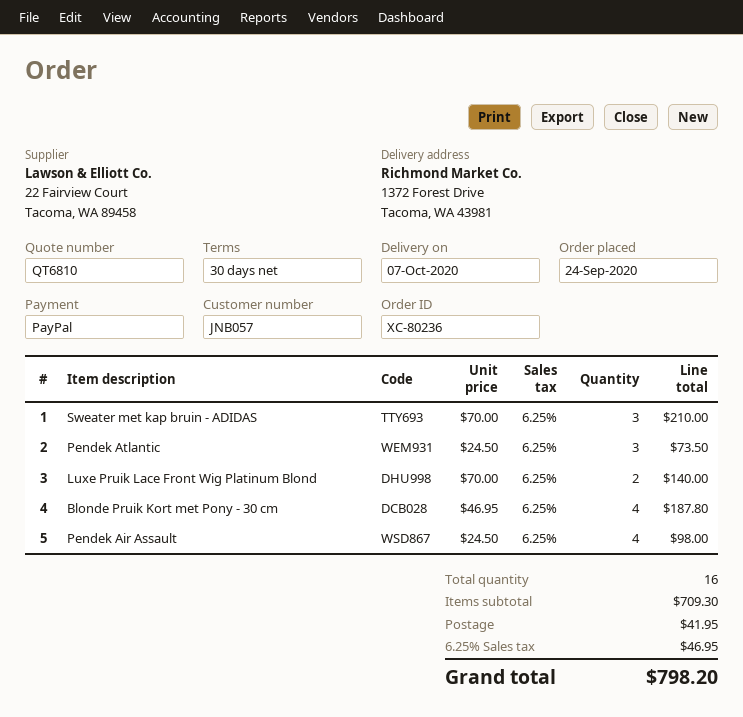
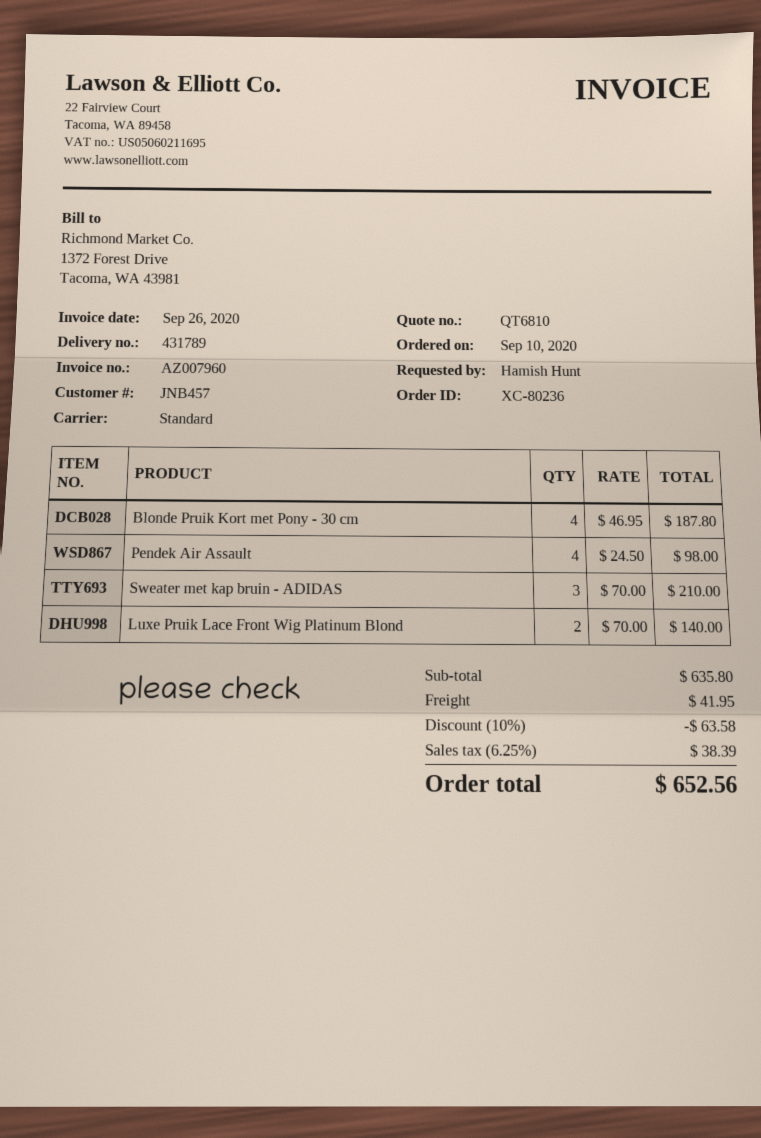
order date: 2020-09-24 -> 2020-09-10
customer number: JNB057 -> JNB457
Pendek Atlantic: 3 x 24.50 = 73.50 -> none
subtotal: 709.30 -> 635.80
discount: none -> 10% = 63.58
tax: 6.25% = 46.95 -> 6.25% = 38.39
total: 798.20 -> 652.56

